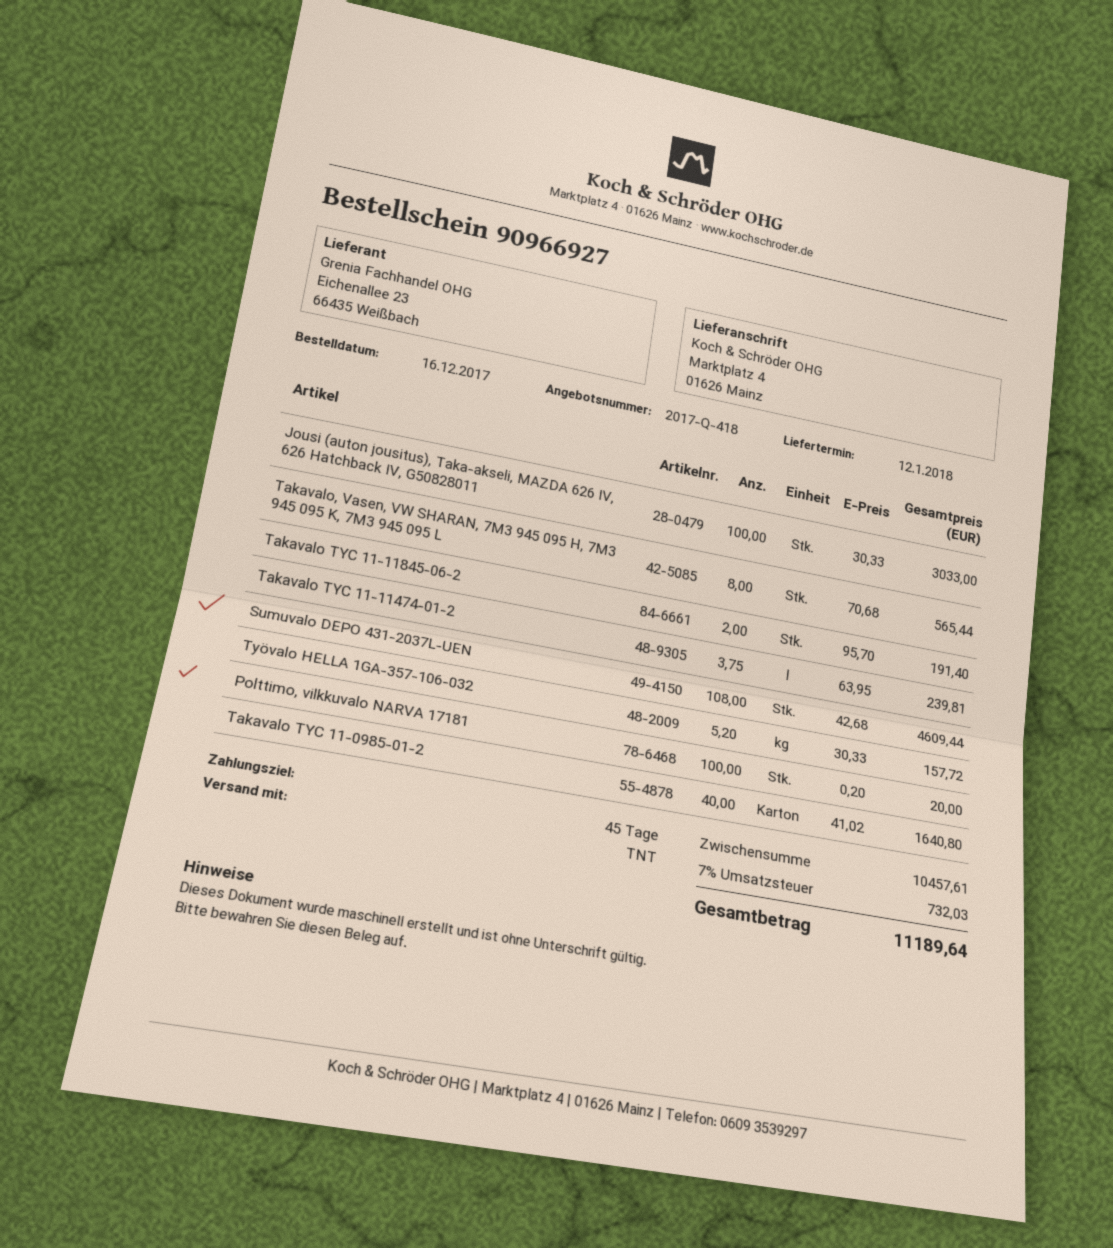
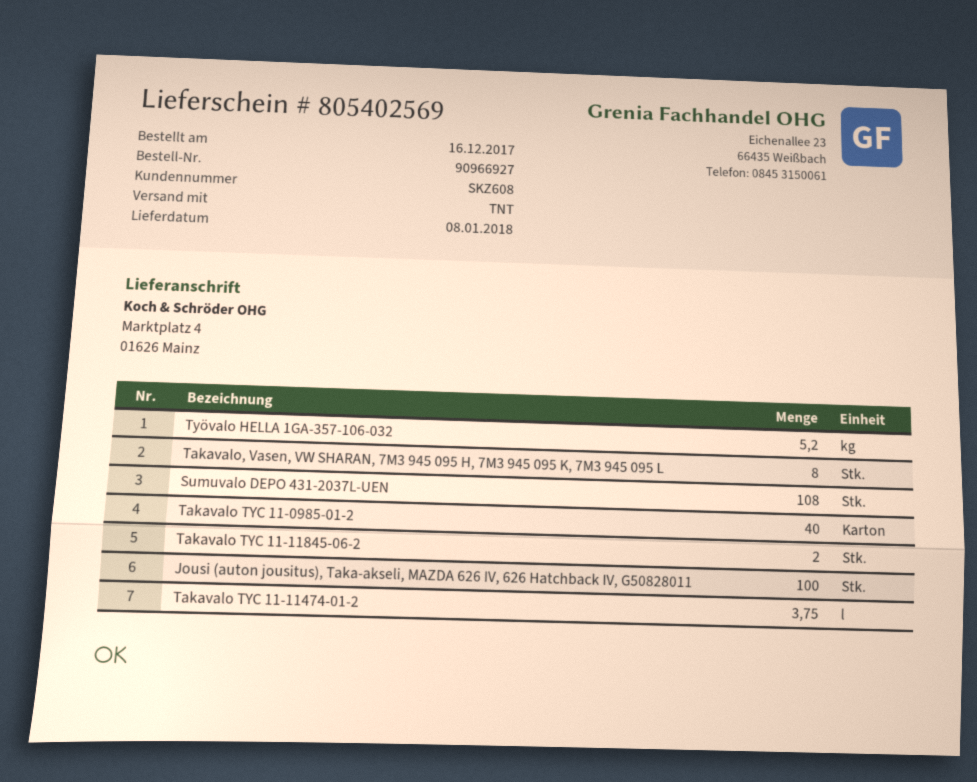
delivery date: 2018-01-12 -> 2018-01-08
Polttimo, vilkkuvalo NARVA 17181: 100 -> none

